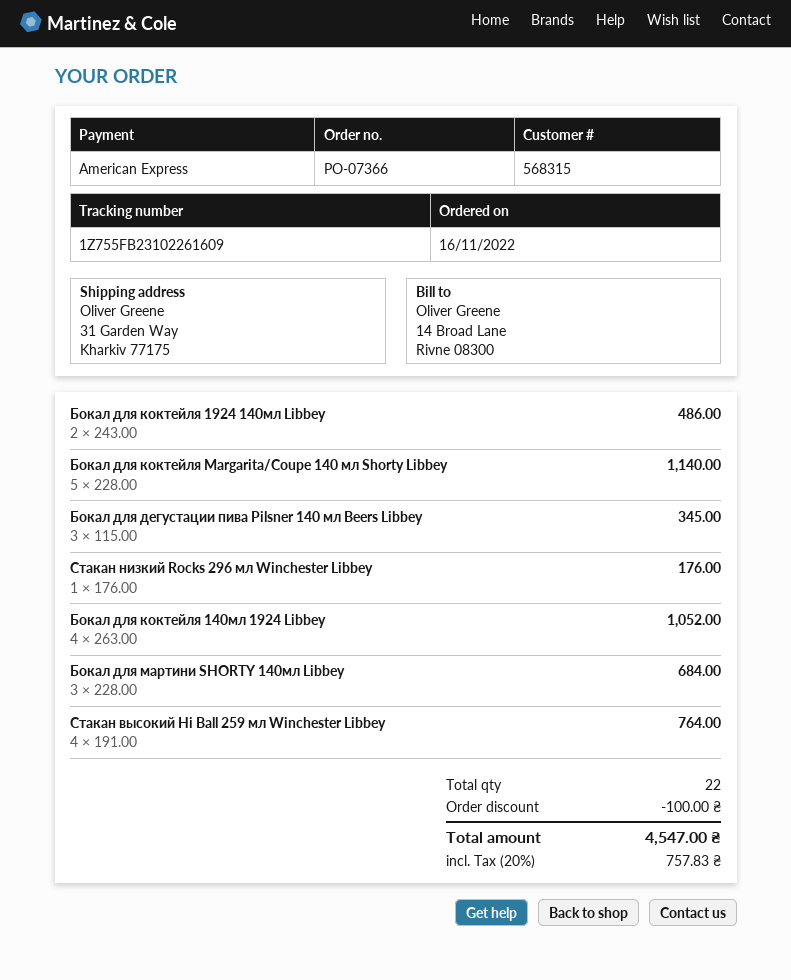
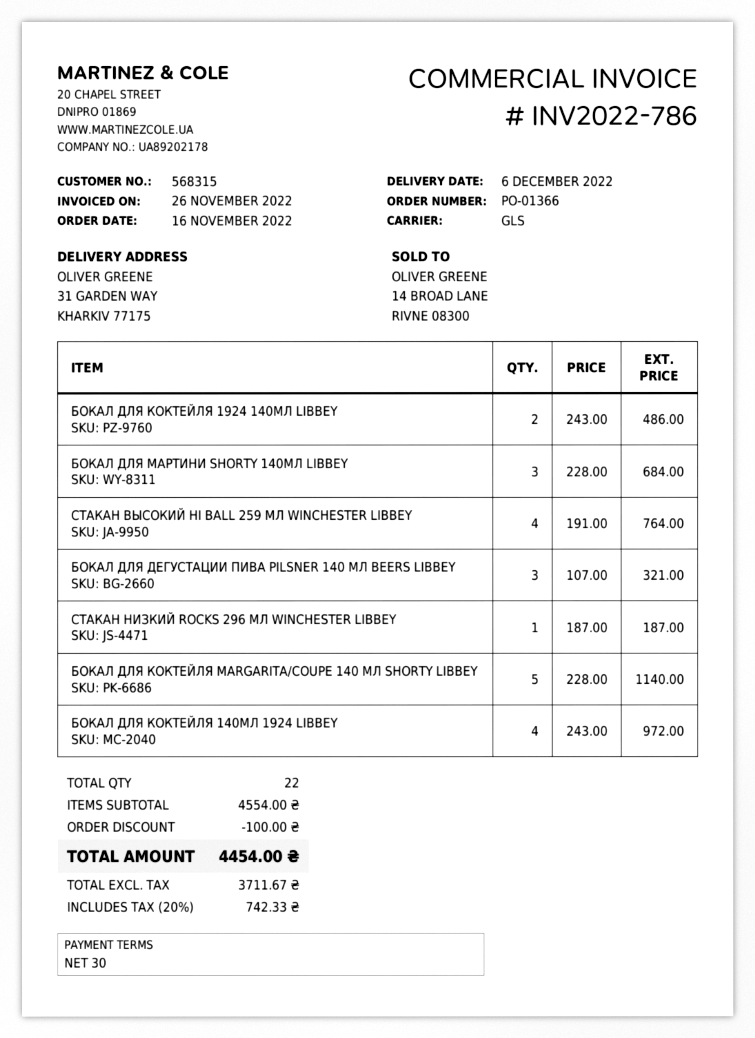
order number: PO-07366 -> PO-01366
Бокал для дегустации пива Pilsner 140 мл Beers Libbey: 3 x 115.00 = 345.00 -> 3 x 107.00 = 321.00
Стакан низкий Rocks 296 мл Winchester Libbey: 1 x 176.00 = 176.00 -> 1 x 187.00 = 187.00
Бокал для коктейля 140мл 1924 Libbey: 4 x 263.00 = 1052.00 -> 4 x 243.00 = 972.00
tax: 20% = 757.83 -> 20% = 742.33
total: 4547.00 -> 4454.00

